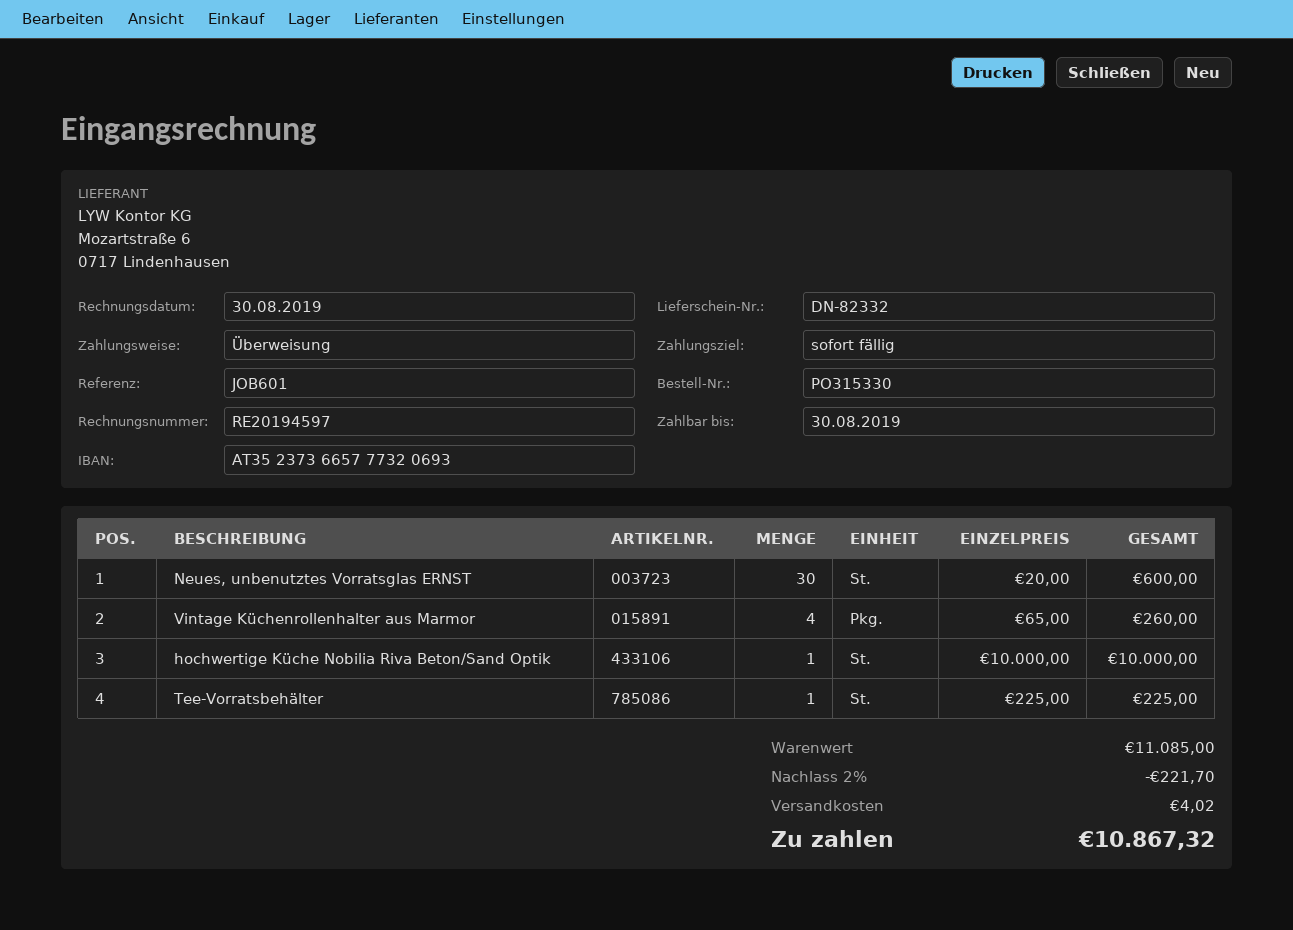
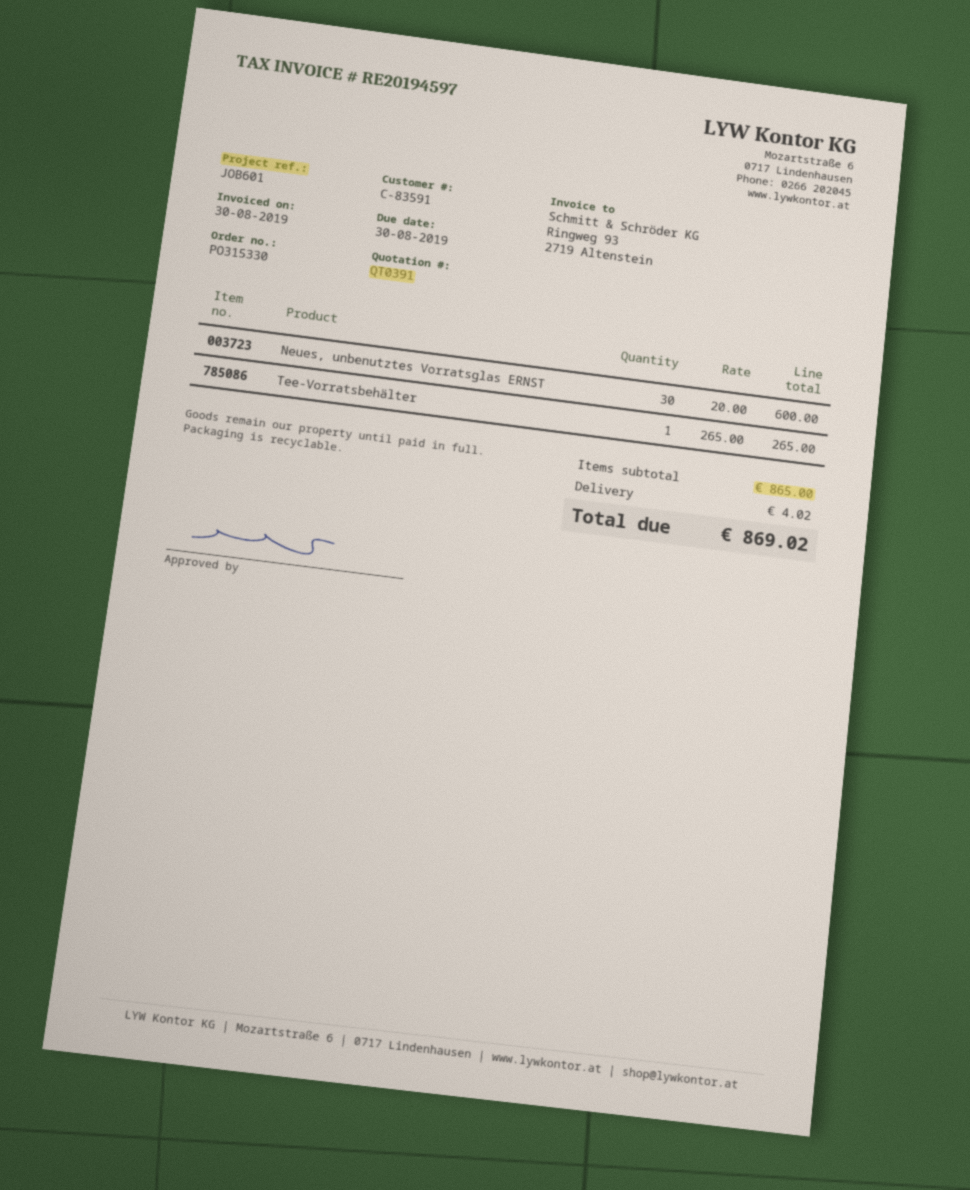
Vintage Küchenrollenhalter aus Marmor: 4 x 65.00 = 260.00 -> none
hochwertige Küche Nobilia Riva Beton/Sand Optik: 1 x 10000.00 = 10000.00 -> none
Tee-Vorratsbehälter: 1 x 225.00 = 225.00 -> 1 x 265.00 = 265.00
subtotal: 11085.00 -> 865.00
discount: 2% = 221.70 -> none
total: 10867.32 -> 869.02

